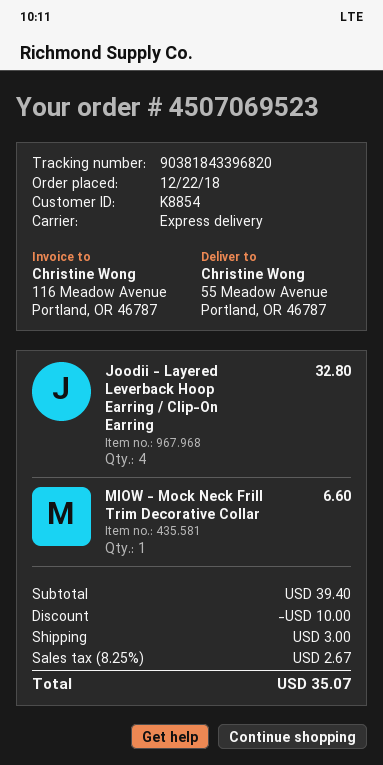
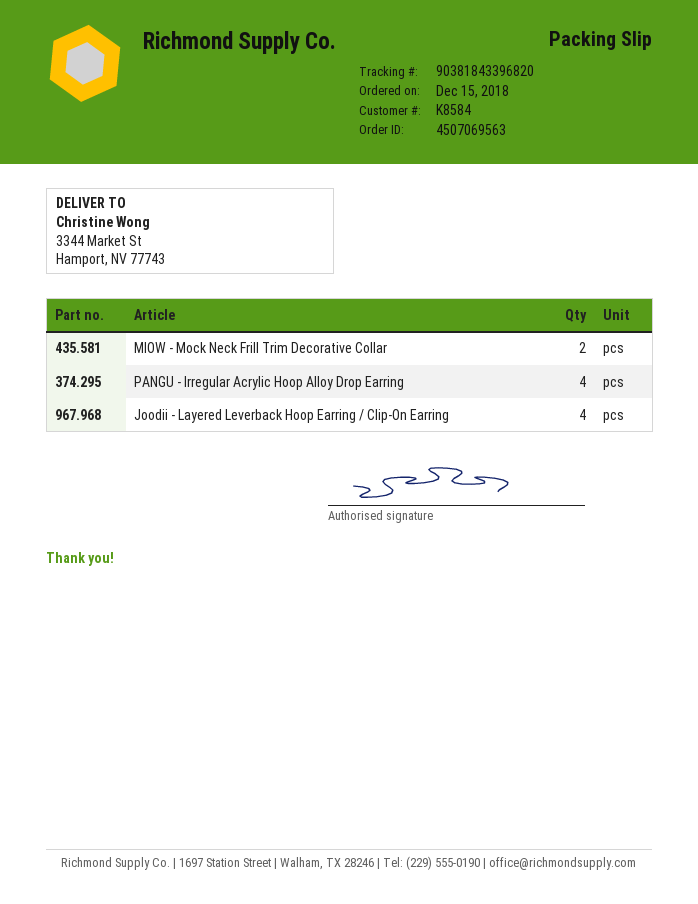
order number: 4507069523 -> 4507069563
order date: 2018-12-22 -> 2018-12-15
customer number: K8854 -> K8584
ship to: 55 Meadow Avenue, Portland, OR 46787 -> 3344 Market St, Hamport, NV 77743
MIOW - Mock Neck Frill Trim Decorative Collar: 1 -> 2
PANGU - Irregular Acrylic Hoop Alloy Drop Earring: none -> 4

